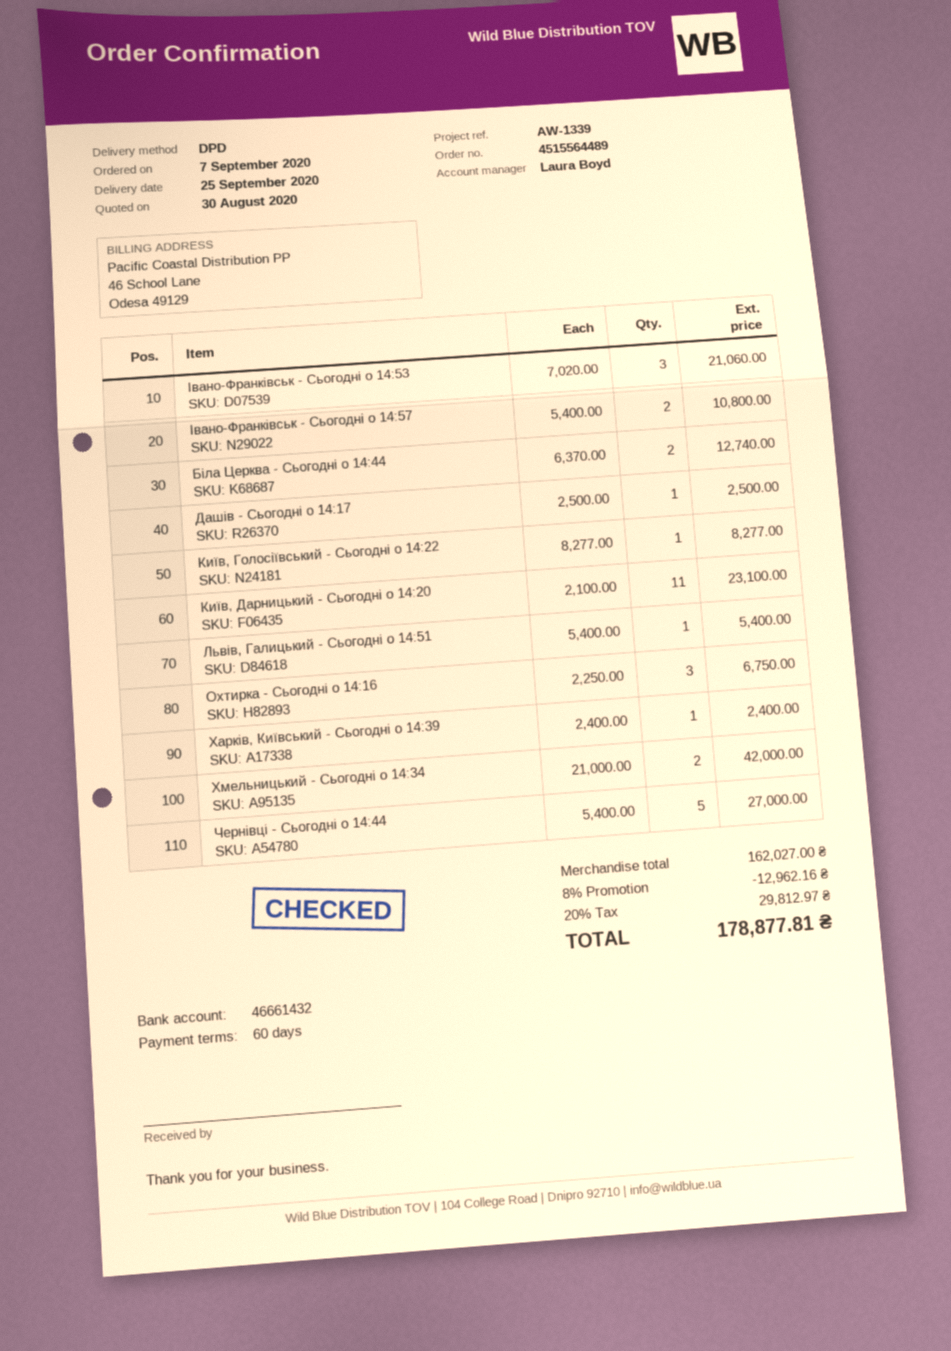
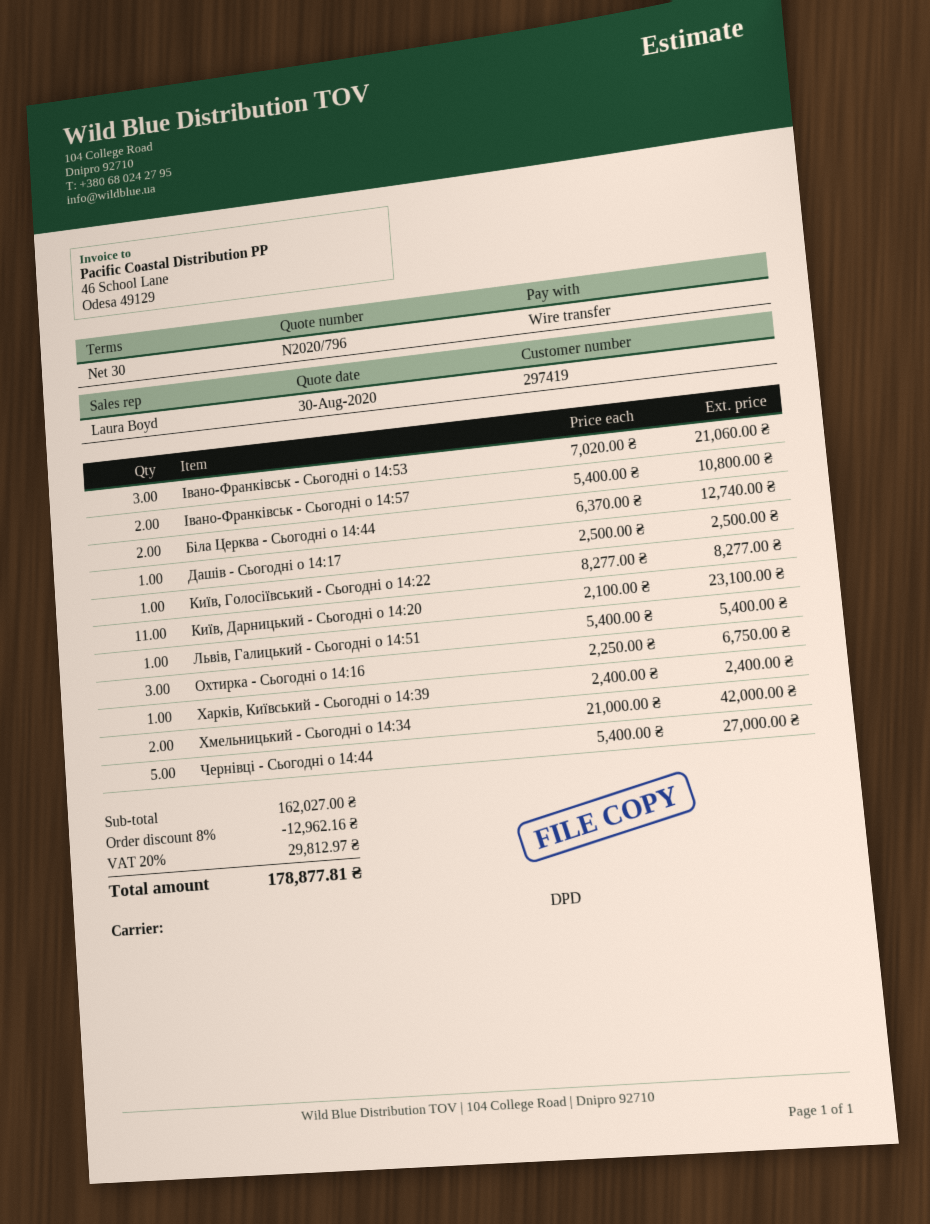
payment terms: 60 days -> 30 days

